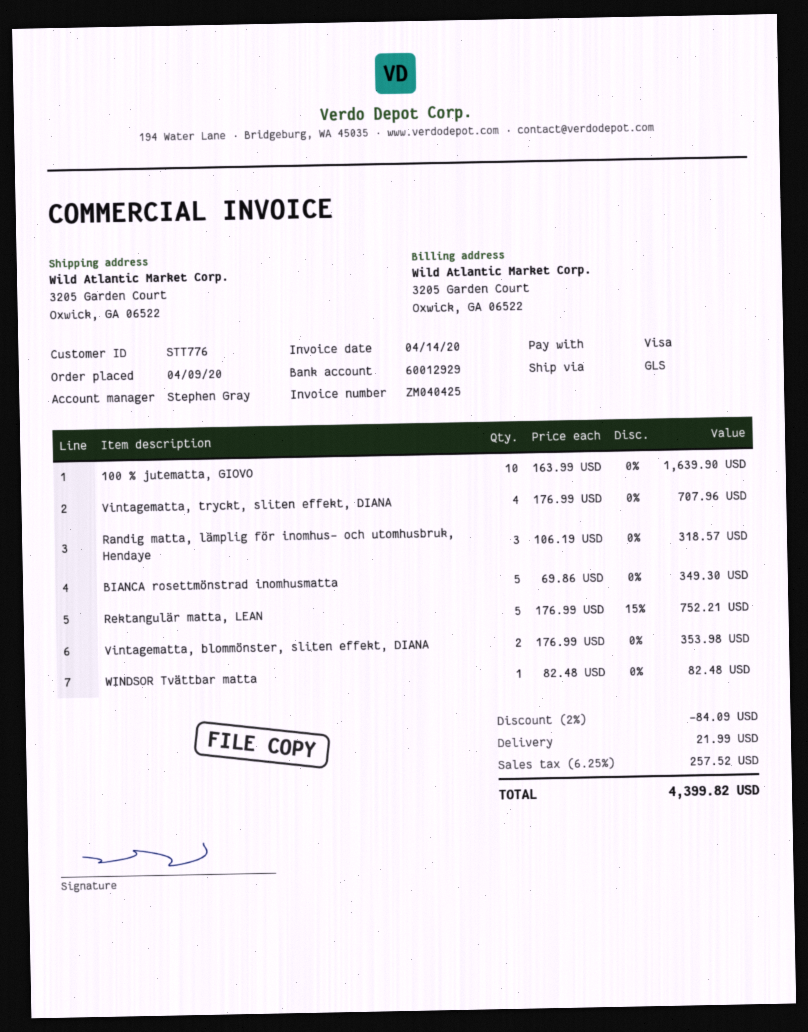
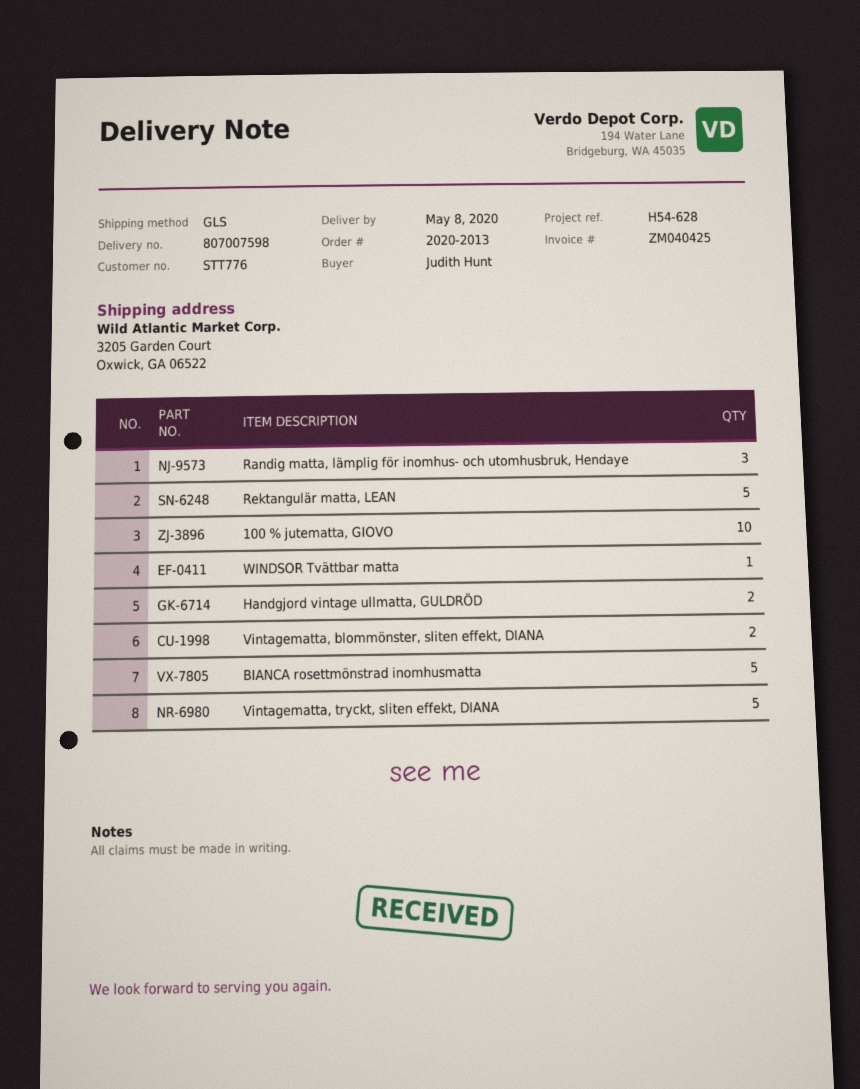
Vintagematta, tryckt, sliten effekt, DIANA: 4 -> 5
Handgjord vintage ullmatta, GULDRÖD: none -> 2

